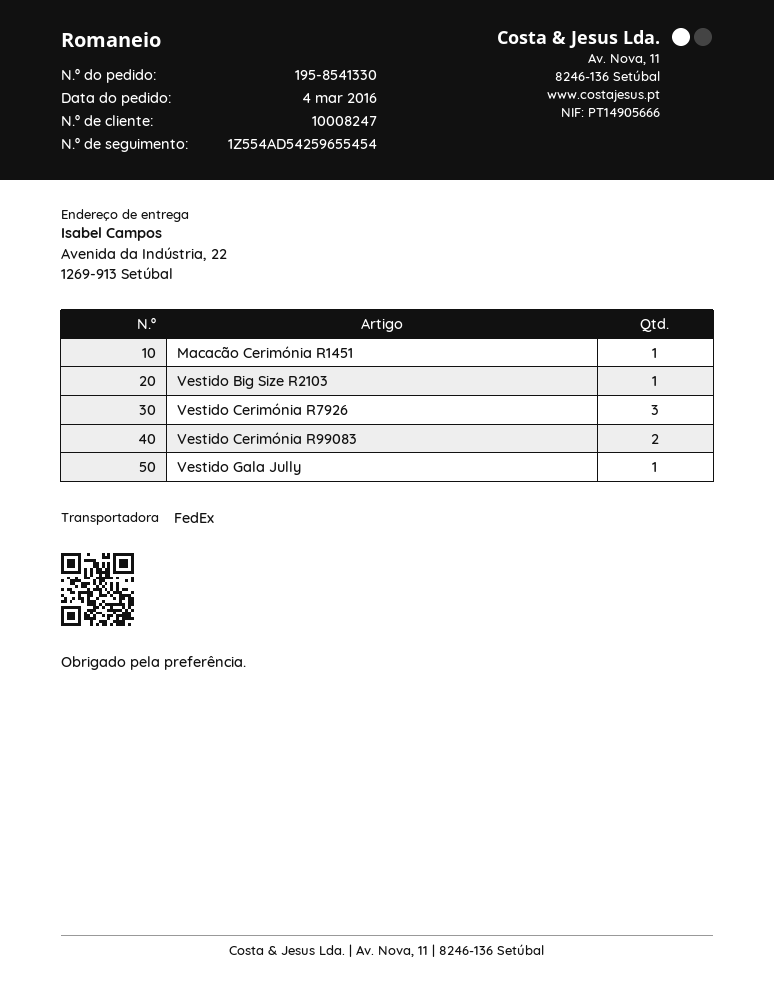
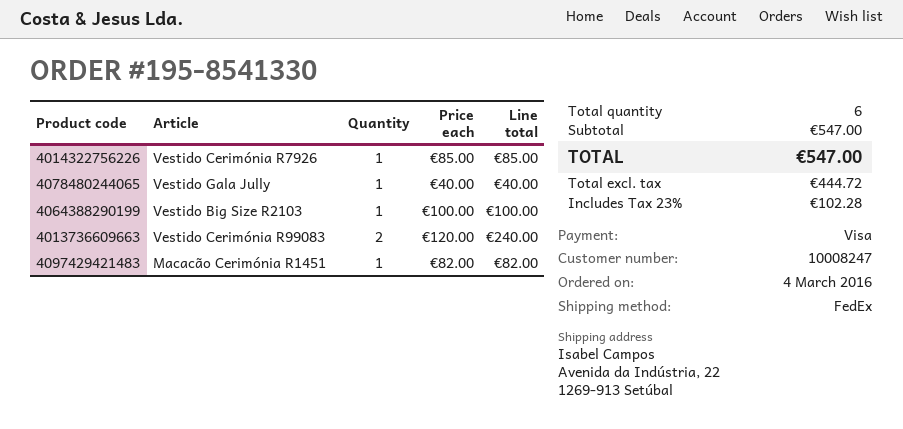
Vestido Cerimónia R7926: 3 -> 1

